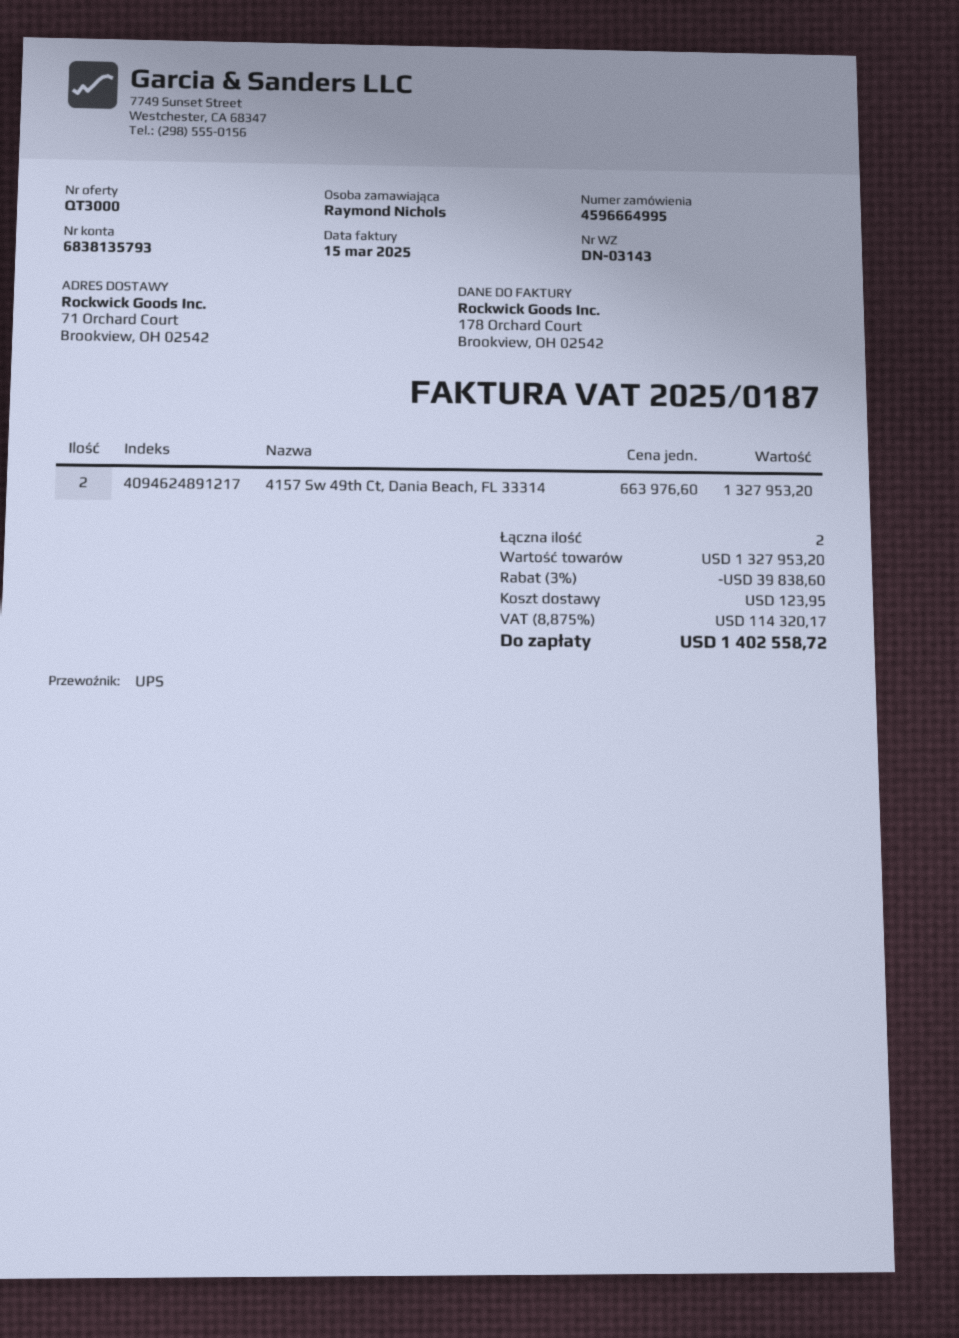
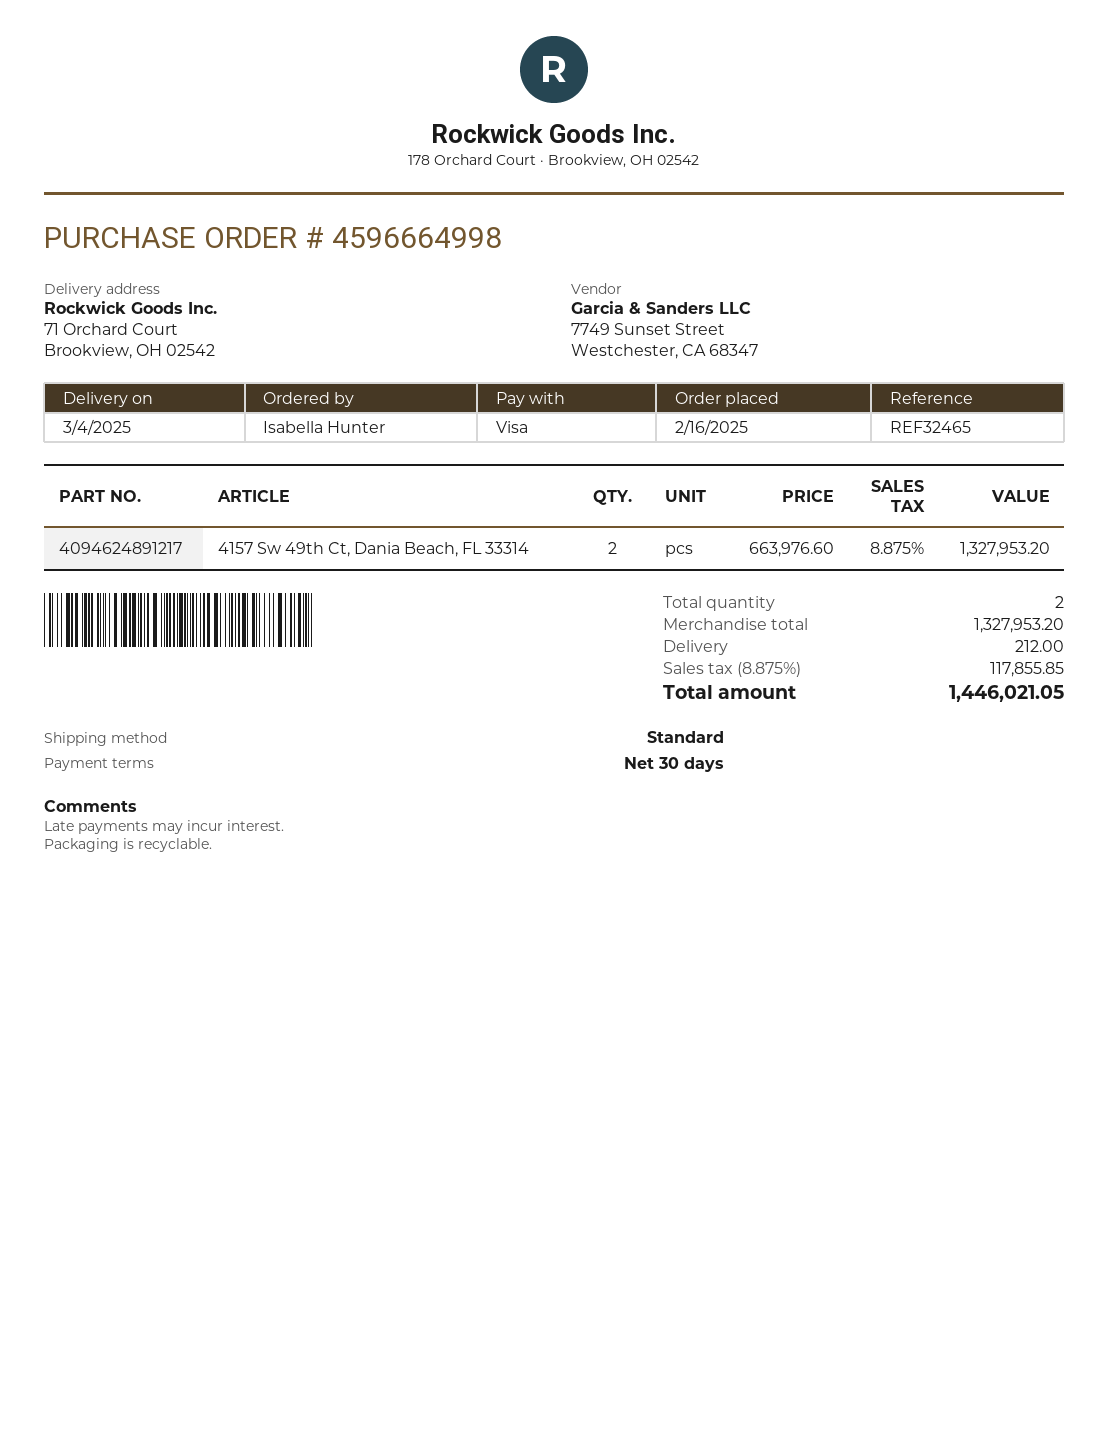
order number: 4596664995 -> 4596664998
ordered by: Raymond Nichols -> Isabella Hunter
shipping method: UPS -> standard
discount: 3% = 39838.60 -> none
shipping: 123.95 -> 212.00
tax: 8.875% = 114320.17 -> 8.875% = 117855.85
total: 1402558.72 -> 1446021.05

